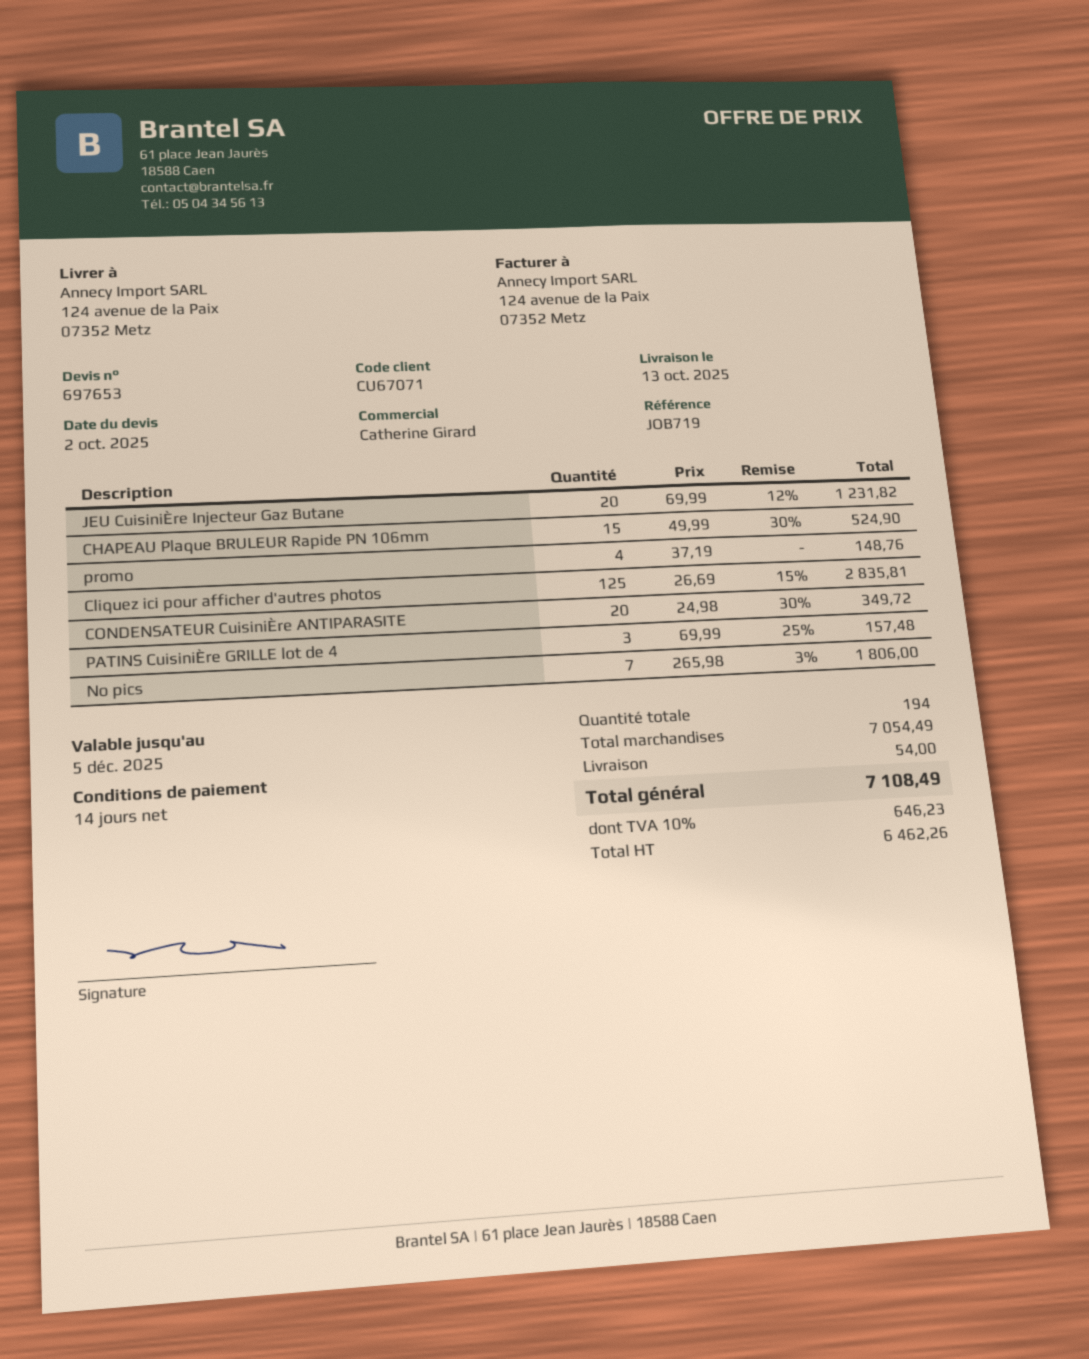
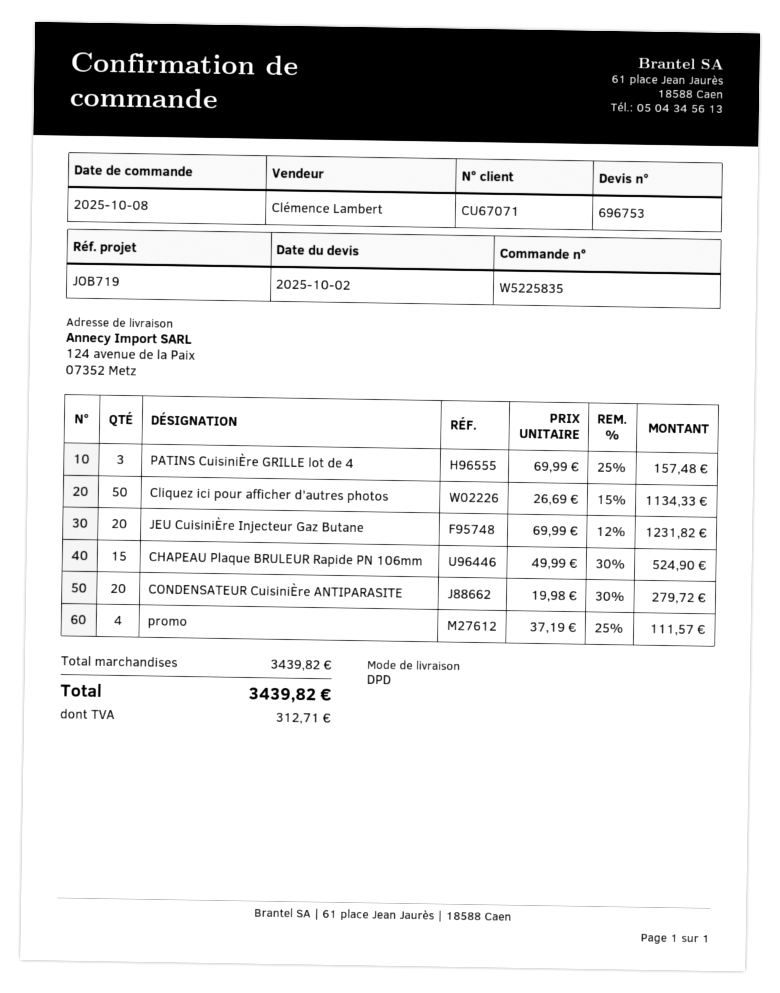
quote number: 697653 -> 696753
sales rep: Catherine Girard -> Clémence Lambert
promo: 4 x 37.19 = 148.76 -> 4 x 37.19 - 25% = 111.57
Cliquez ici pour afficher d'autres photos: 125 x 26.69 - 15% = 2835.81 -> 50 x 26.69 - 15% = 1134.33
CONDENSATEUR CuisiniÈre ANTIPARASITE: 20 x 24.98 - 30% = 349.72 -> 20 x 19.98 - 30% = 279.72
No pics: 7 x 265.98 - 3% = 1806.00 -> none
subtotal: 7054.49 -> 3439.82
shipping: 54.00 -> none
tax: 646.23 -> 312.71
total: 7108.49 -> 3439.82

